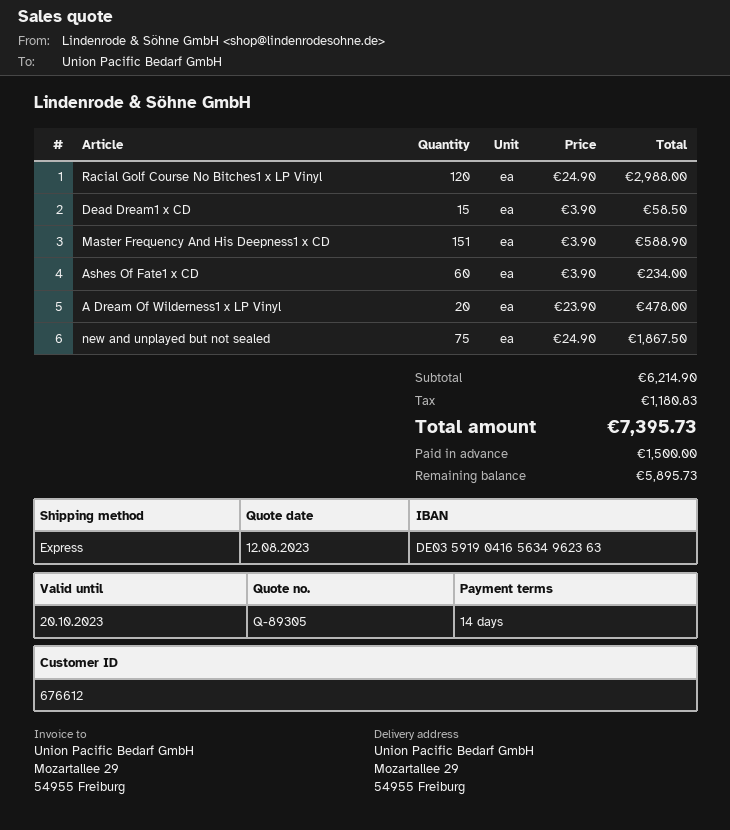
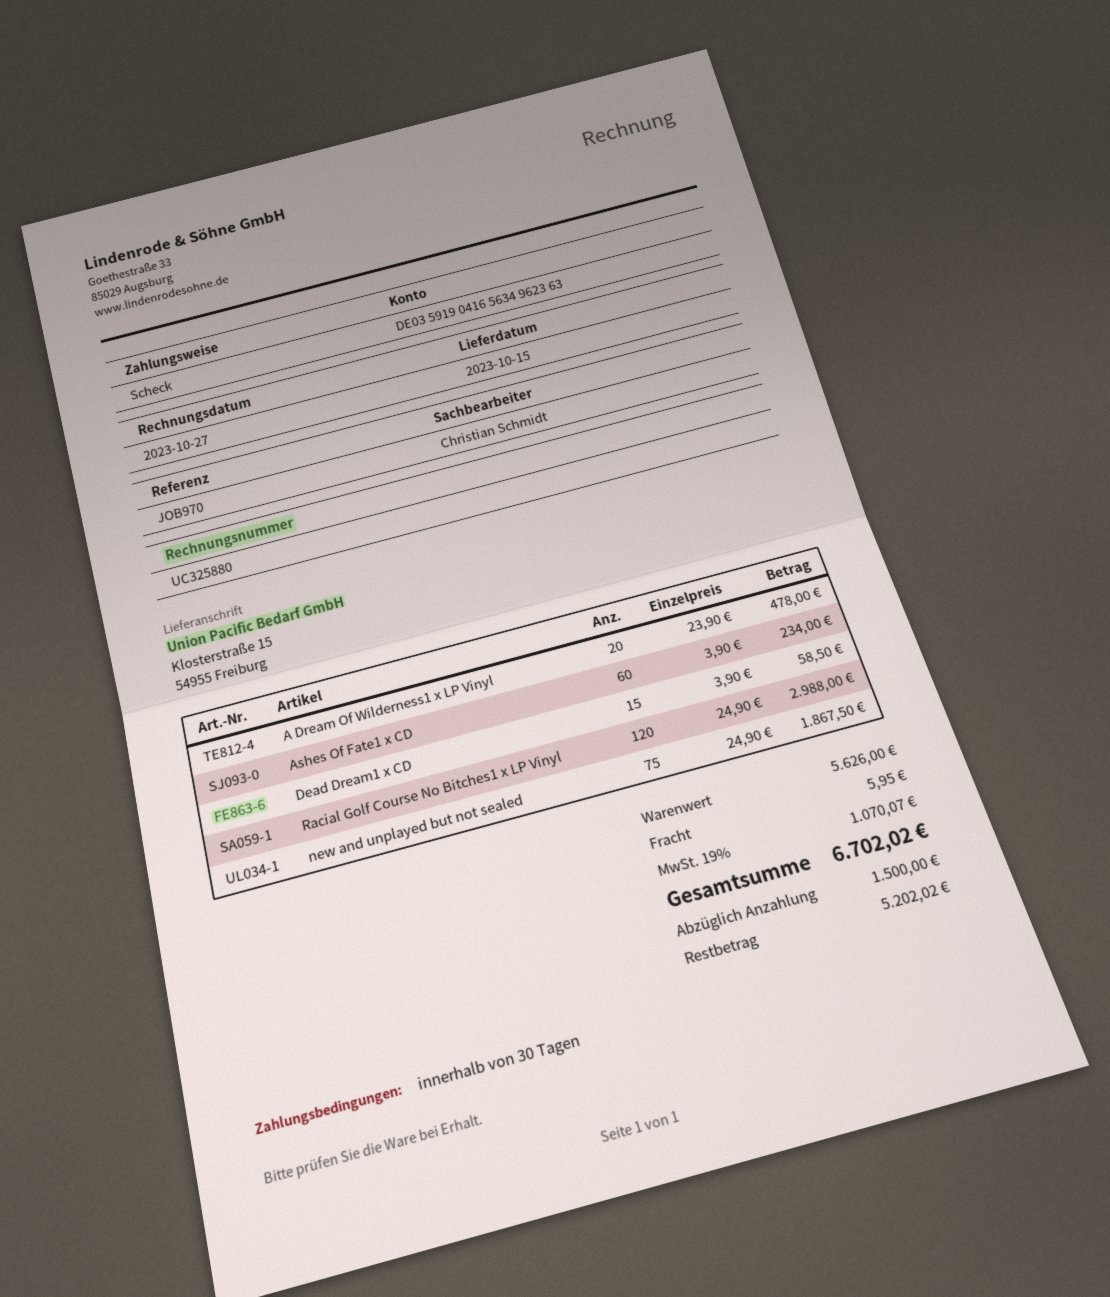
payment terms: 14 days -> 30 days
ship to: Mozartallee 29, 54955 Freiburg -> Klosterstraße 15, 54955 Freiburg
Master Frequency And His Deepness1 x CD: 151 x 3.90 = 588.90 -> none
subtotal: 6214.90 -> 5626.00
shipping: none -> 5.95
tax: 1180.83 -> 1070.07
total: 7395.73 -> 6702.02
balance: 5895.73 -> 5202.02

